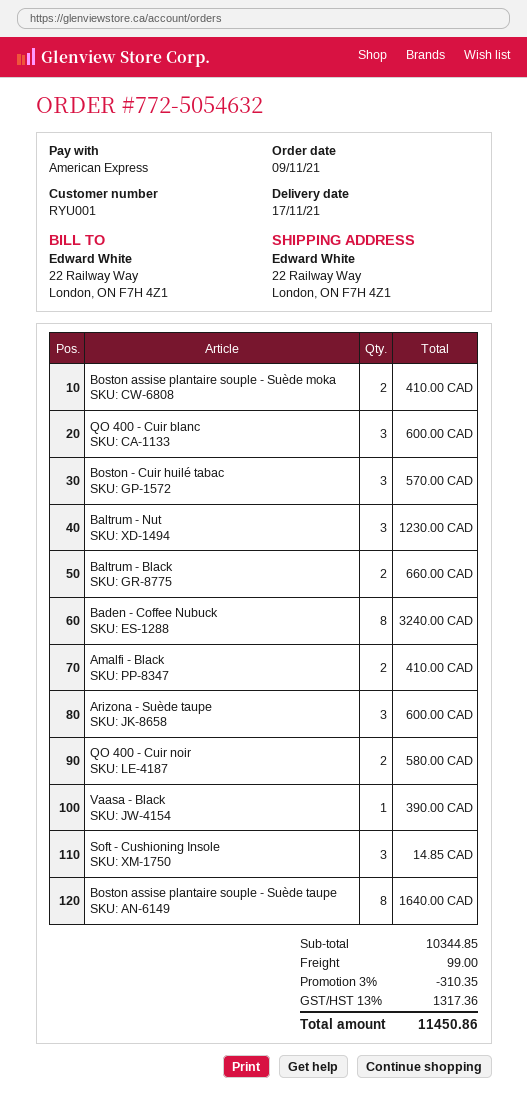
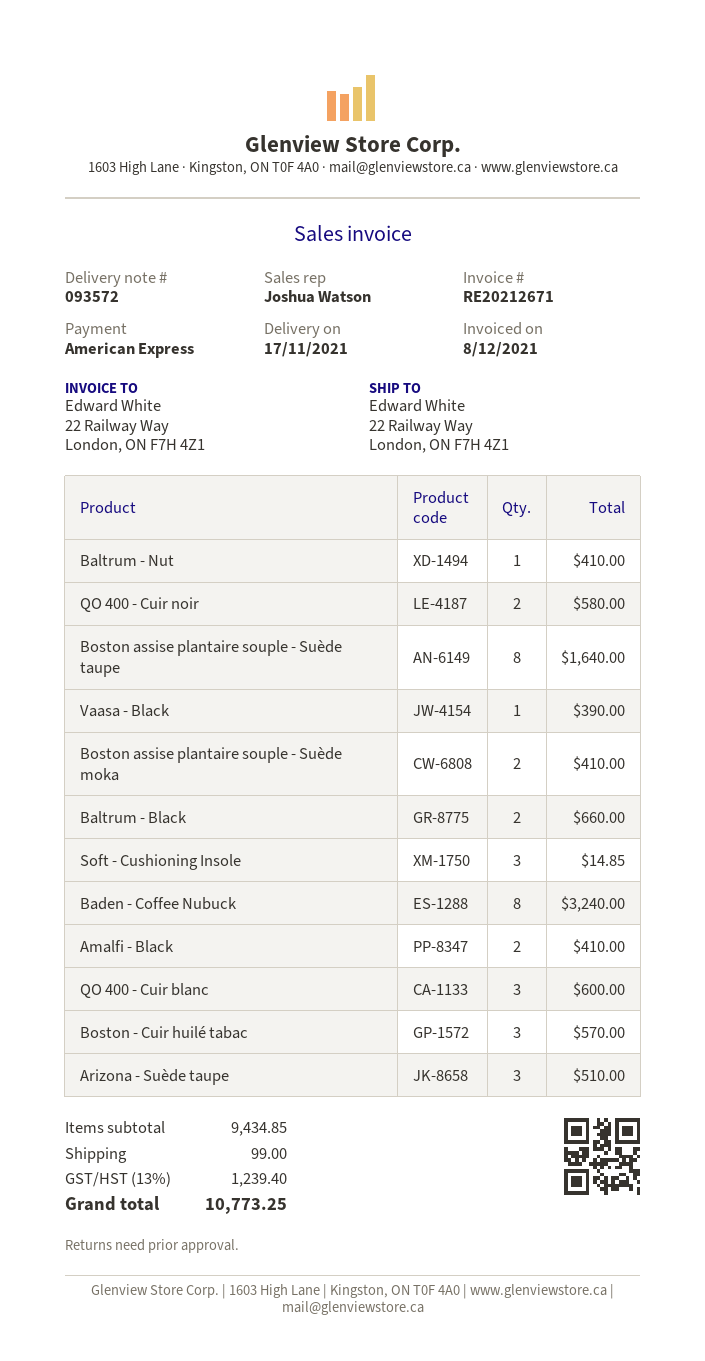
Baltrum - Nut: 3 for 1230.00 -> 1 for 410.00
Arizona - Suède taupe: 3 for 600.00 -> 3 for 510.00
subtotal: 10344.85 -> 9434.85
discount: 3% = 310.35 -> none
tax: 13% = 1317.36 -> 13% = 1239.40
total: 11450.86 -> 10773.25

